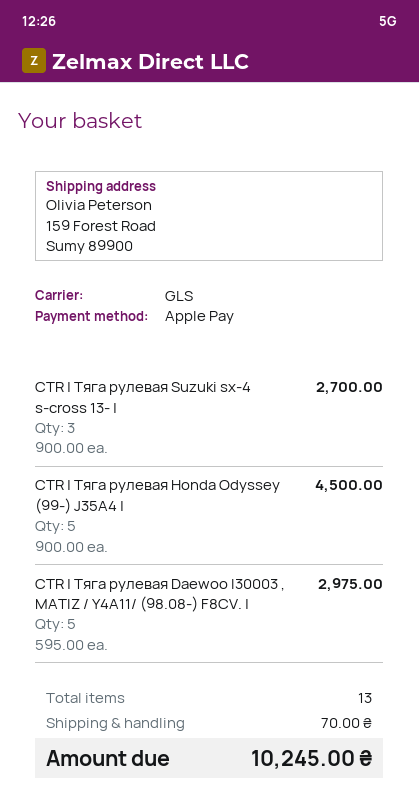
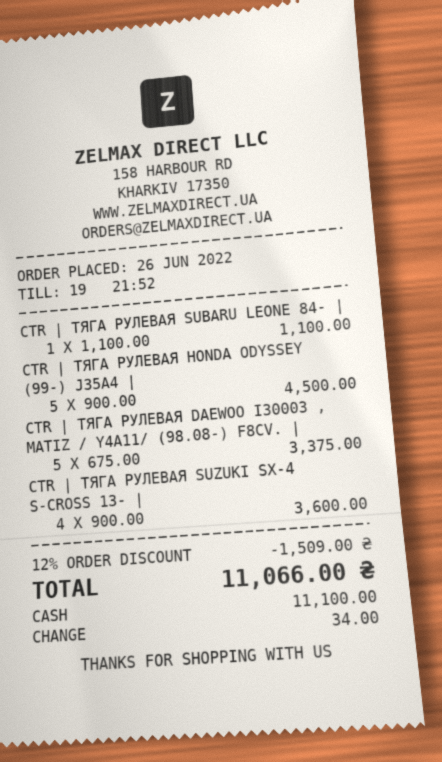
payment method: Apple Pay -> cash
CTR | Тяга рулевая Suzuki sx-4 s-cross 13- |: 3 x 900.00 = 2700.00 -> 4 x 900.00 = 3600.00
CTR | Тяга рулевая Daewoo I30003 , MATIZ / Y4A11/ (98.08-) F8CV. |: 5 x 595.00 = 2975.00 -> 5 x 675.00 = 3375.00
CTR | ТЯГА РУЛЕВАЯ SUBARU LEONE 84- |: none -> 1 x 1100.00 = 1100.00
discount: none -> 12% = 1509.00
shipping: 70.00 -> none
total: 10245.00 -> 11066.00

